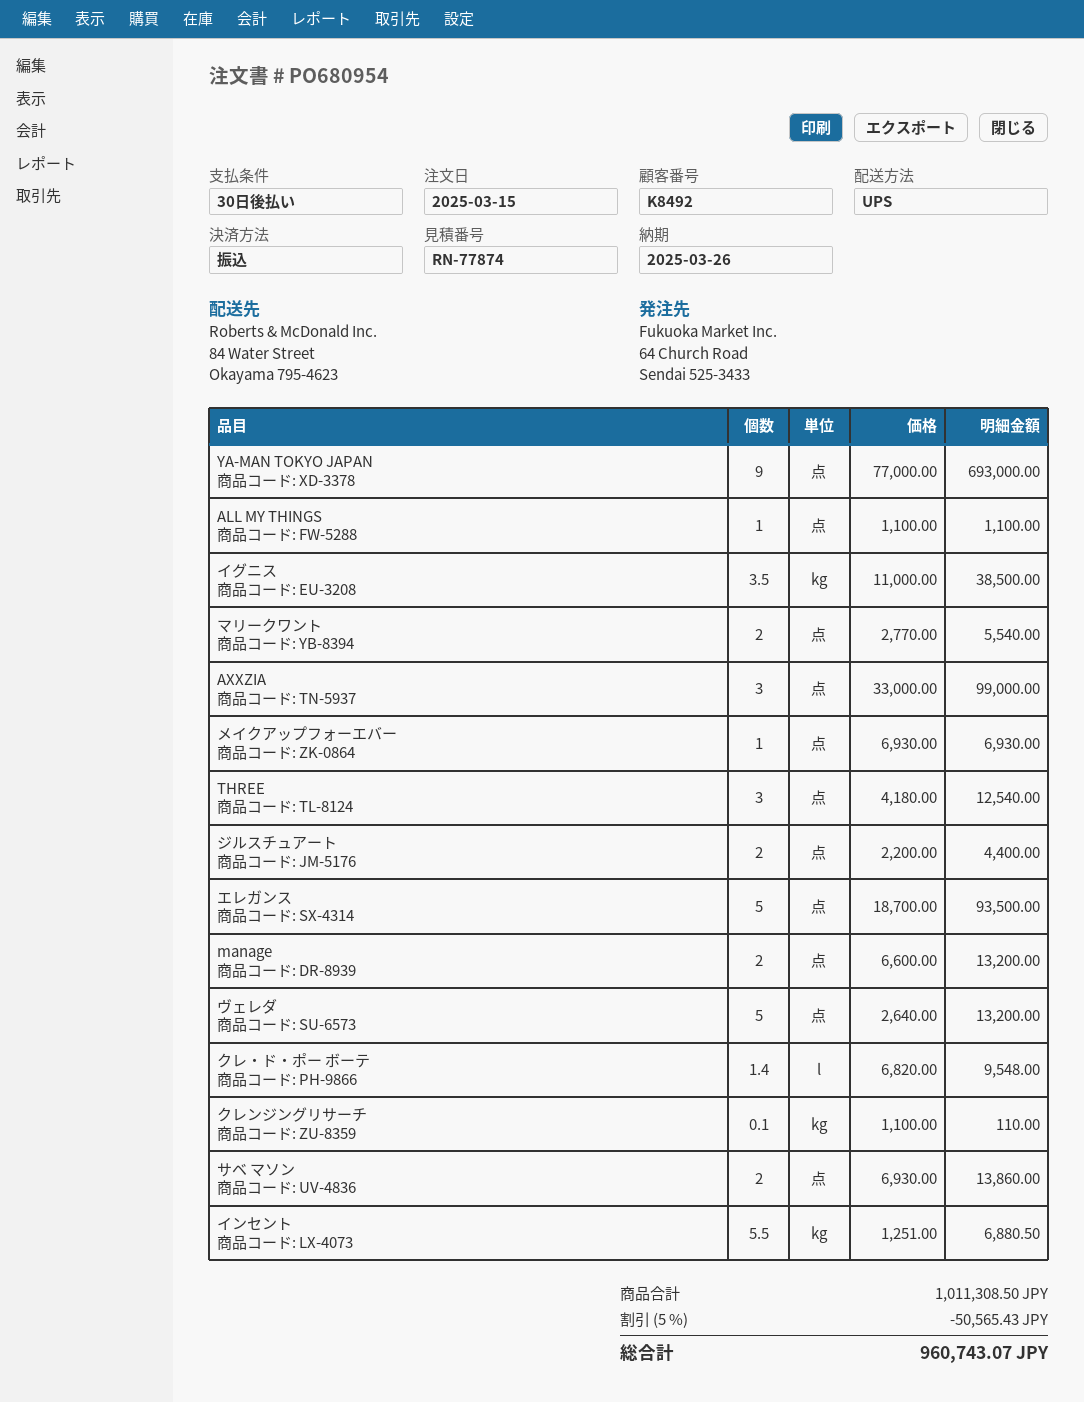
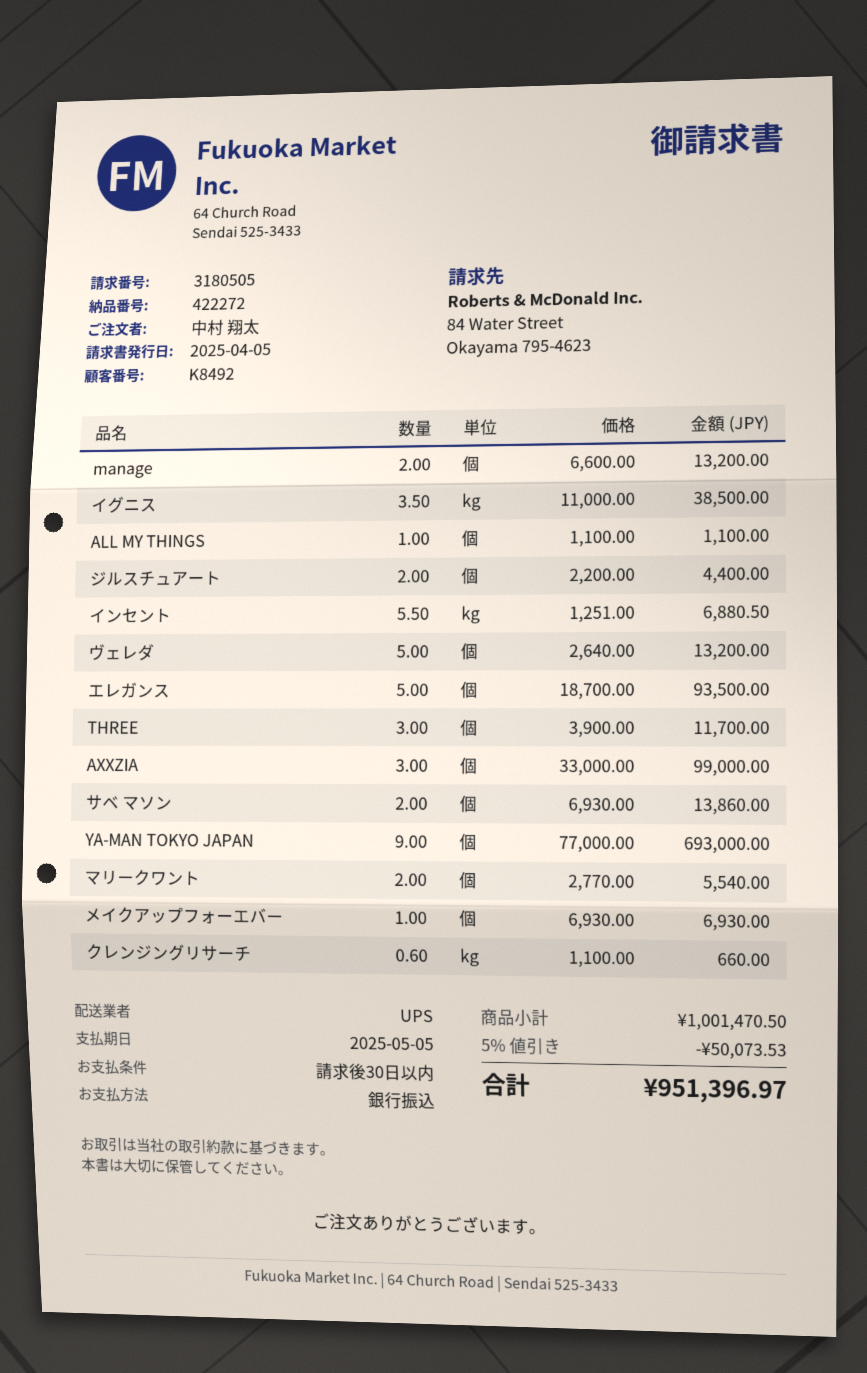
THREE: 3 x 4180.00 = 12540.00 -> 3 x 3900.00 = 11700.00
クレ・ド・ポー ボーテ: 1.4 x 6820.00 = 9548.00 -> none
クレンジングリサーチ: 0.1 x 1100.00 = 110.00 -> 0.6 x 1100.00 = 660.00
subtotal: 1011308.50 -> 1001470.50
discount: 5% = 50565.43 -> 5% = 50073.53
total: 960743.07 -> 951396.97

